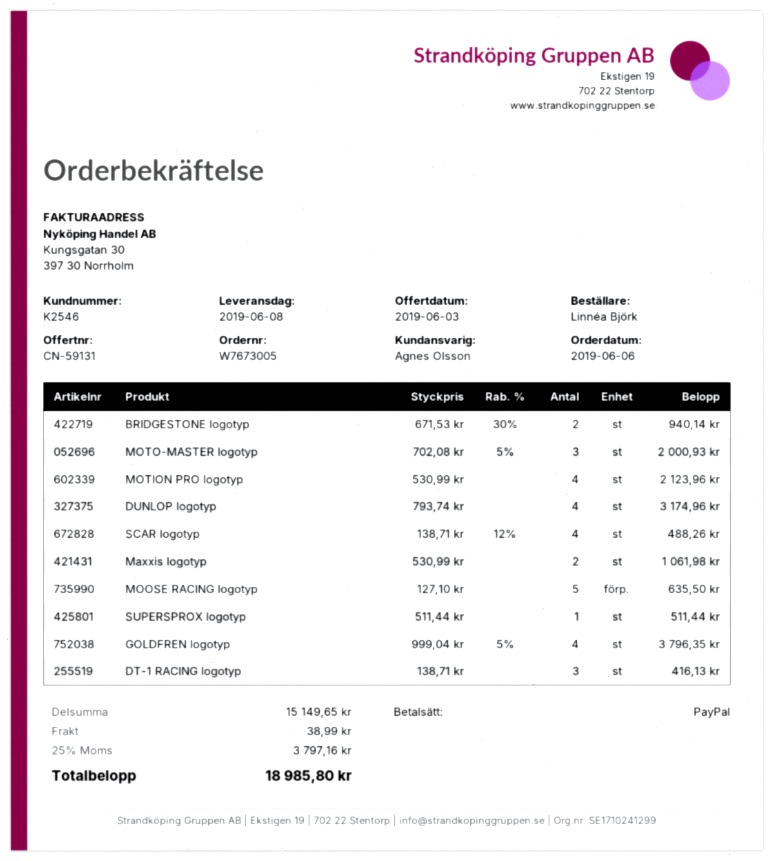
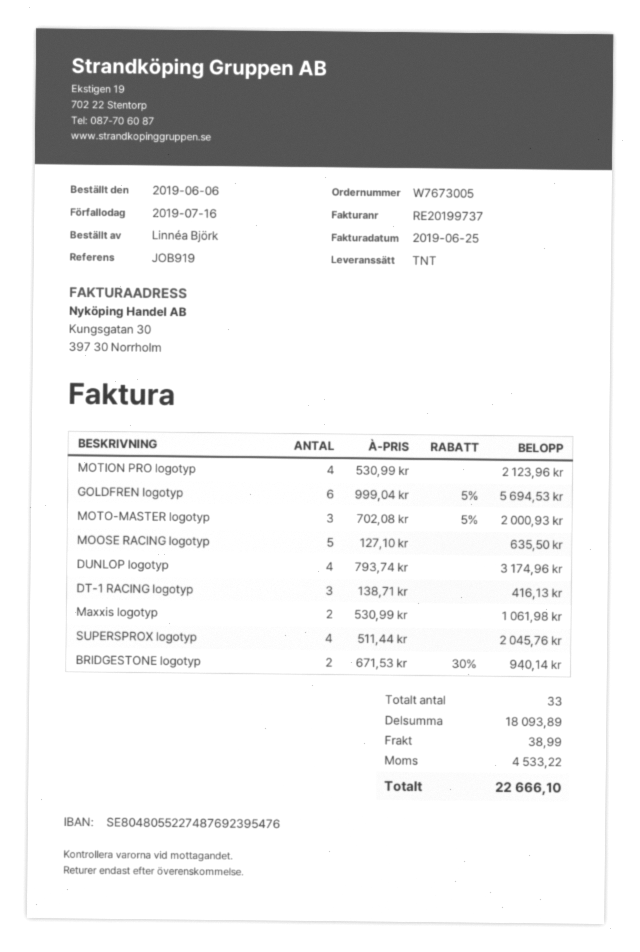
SCAR logotyp: 4 x 138.71 - 12% = 488.26 -> none
SUPERSPROX logotyp: 1 x 511.44 = 511.44 -> 4 x 511.44 = 2045.76
GOLDFREN logotyp: 4 x 999.04 - 5% = 3796.35 -> 6 x 999.04 - 5% = 5694.53
subtotal: 15149.65 -> 18093.89
tax: 3797.16 -> 4533.22
total: 18985.80 -> 22666.10

